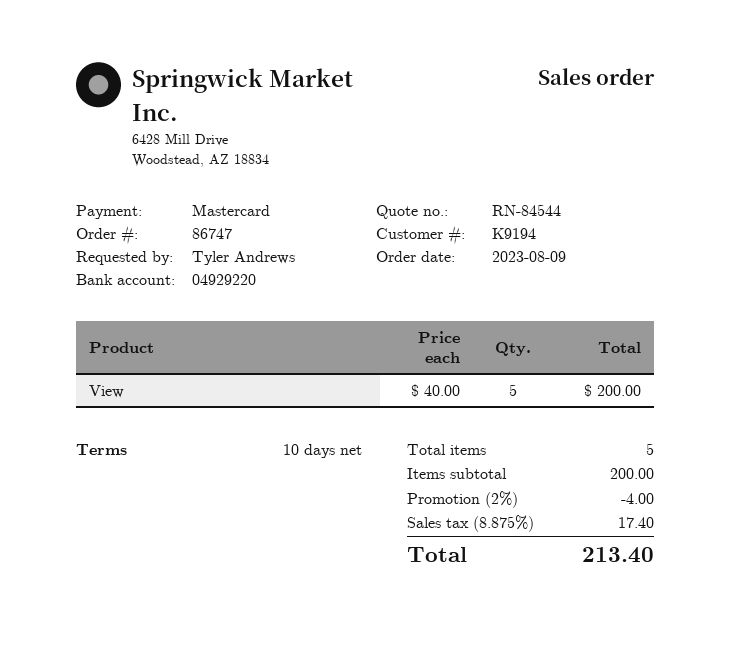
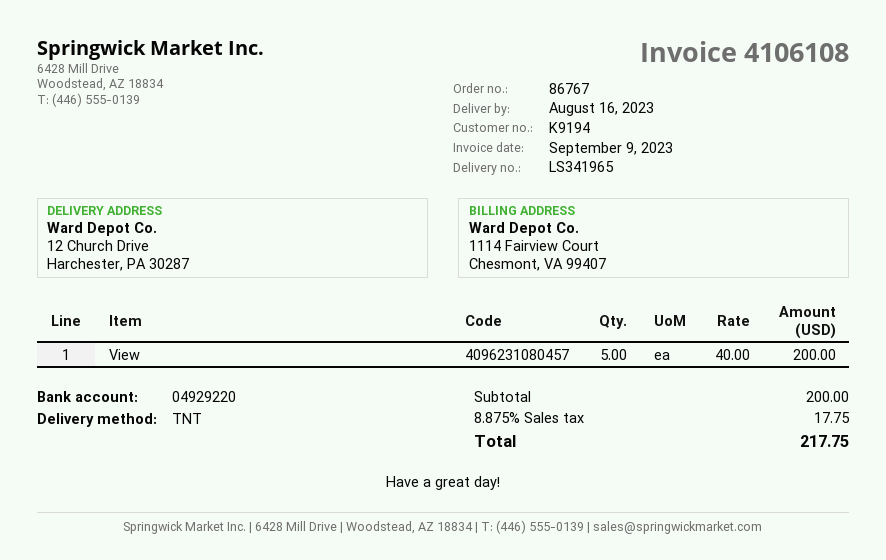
order number: 86747 -> 86767
discount: 2% = 4.00 -> none
tax: 8.875% = 17.40 -> 8.875% = 17.75
total: 213.40 -> 217.75

